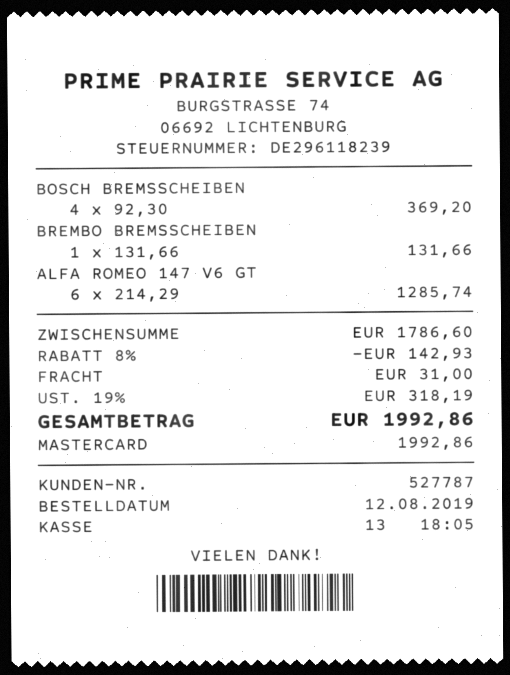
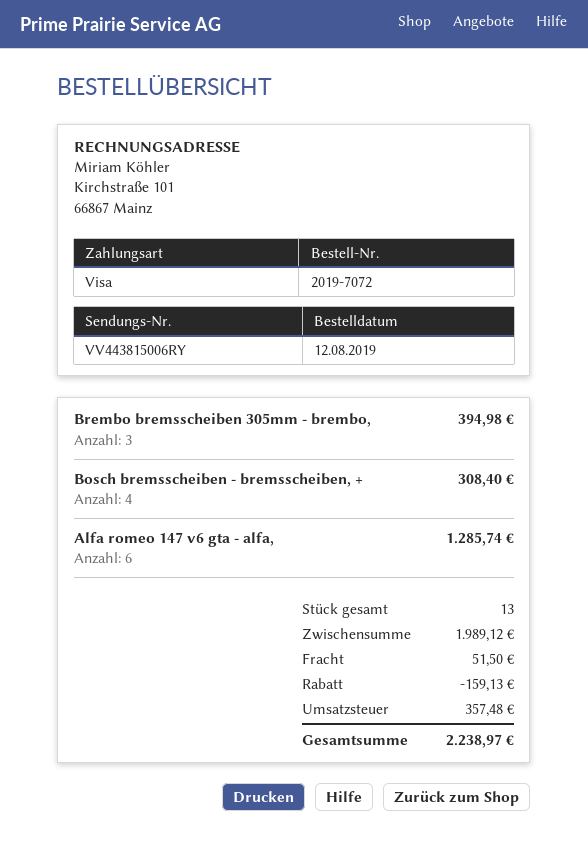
payment method: Mastercard -> Visa
BOSCH BREMSSCHEIBEN: 4 for 369.20 -> 4 for 308.40
BREMBO BREMSSCHEIBEN: 1 for 131.66 -> 3 for 394.98
subtotal: 1786.60 -> 1989.12
discount: 142.93 -> 159.13
shipping: 31.00 -> 51.50
tax: 318.19 -> 357.48
total: 1992.86 -> 2238.97

